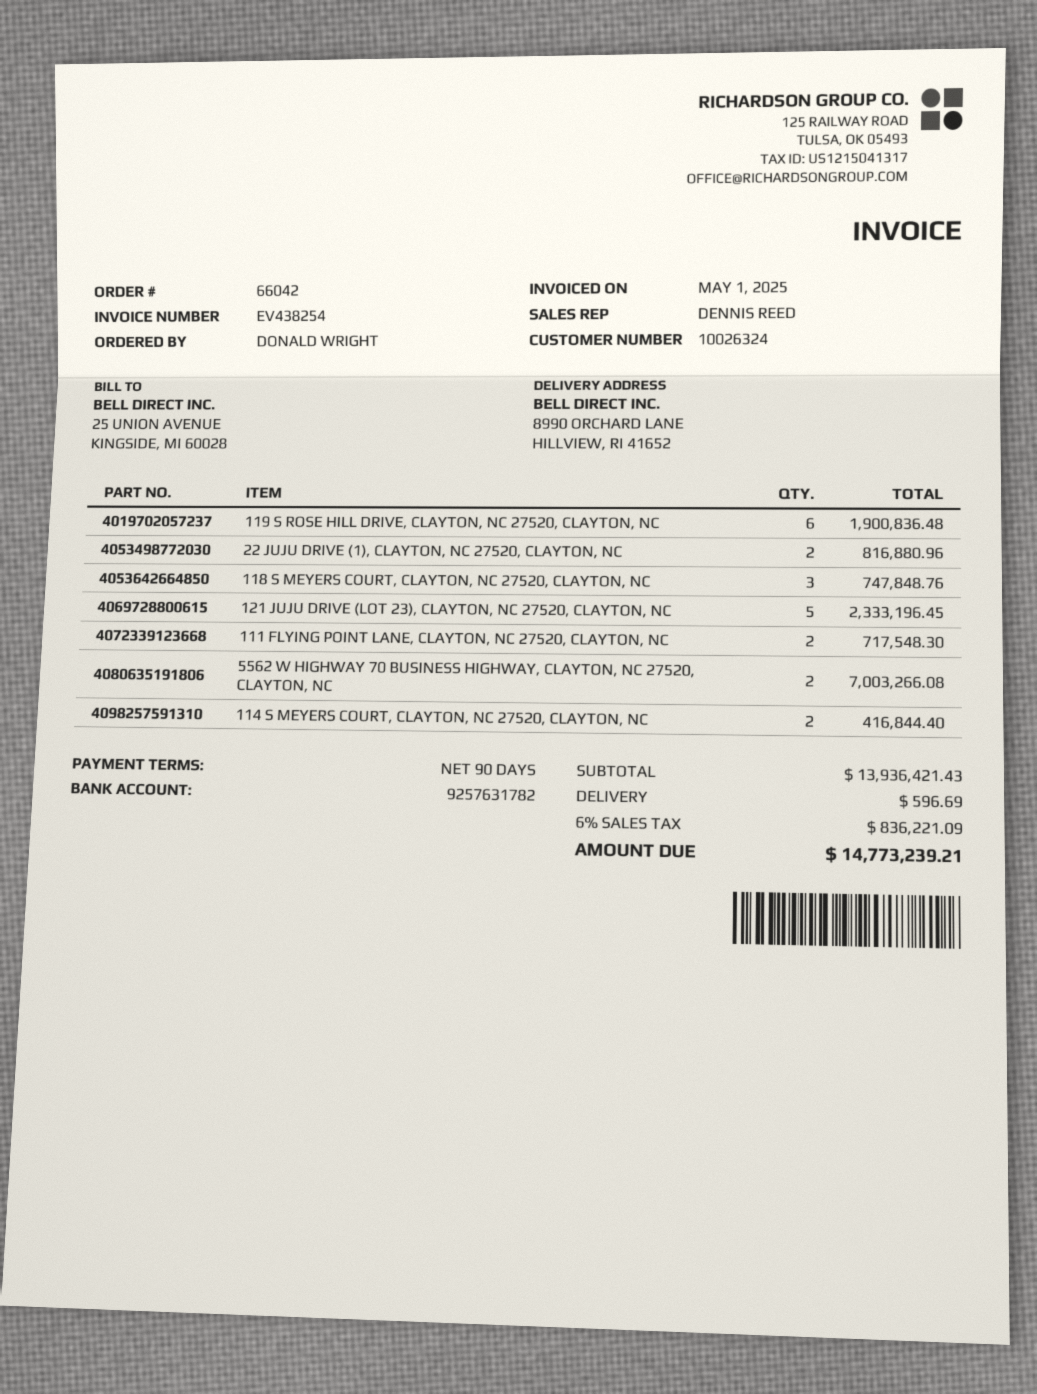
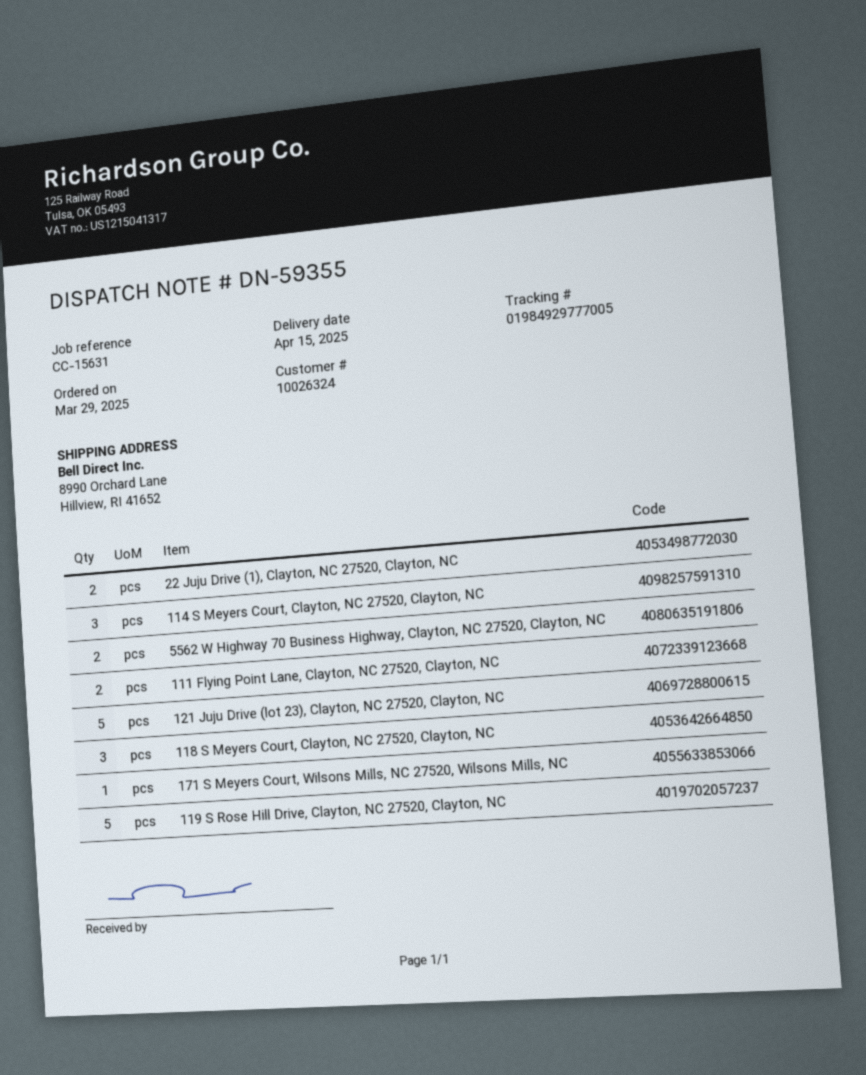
119 S ROSE HILL DRIVE, CLAYTON, NC 27520, CLAYTON, NC: 6 -> 5
114 S MEYERS COURT, CLAYTON, NC 27520, CLAYTON, NC: 2 -> 3
171 S Meyers Court, Wilsons Mills, NC 27520, Wilsons Mills, NC: none -> 1

